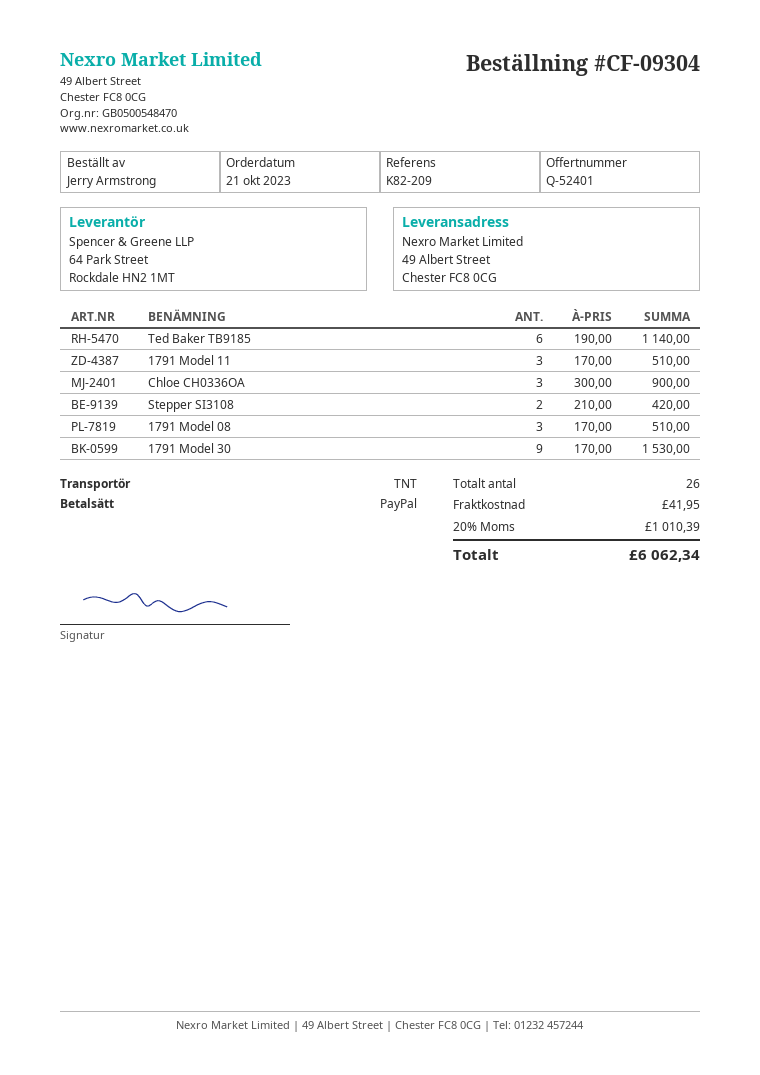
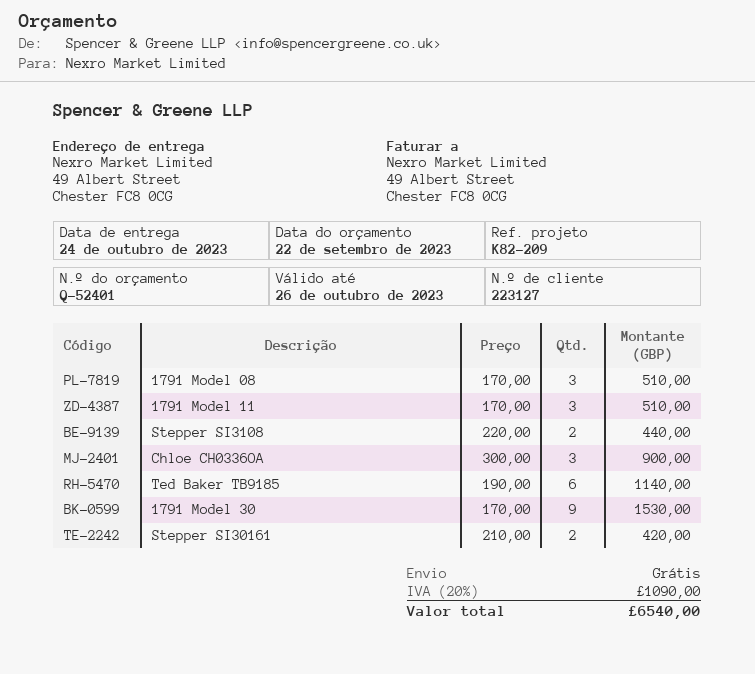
Stepper SI3108: 2 x 210.00 = 420.00 -> 2 x 220.00 = 440.00
Stepper SI30161: none -> 2 x 210.00 = 420.00
shipping: 41.95 -> 0.00
tax: 20% = 1010.39 -> 20% = 1090.00
total: 6062.34 -> 6540.00

